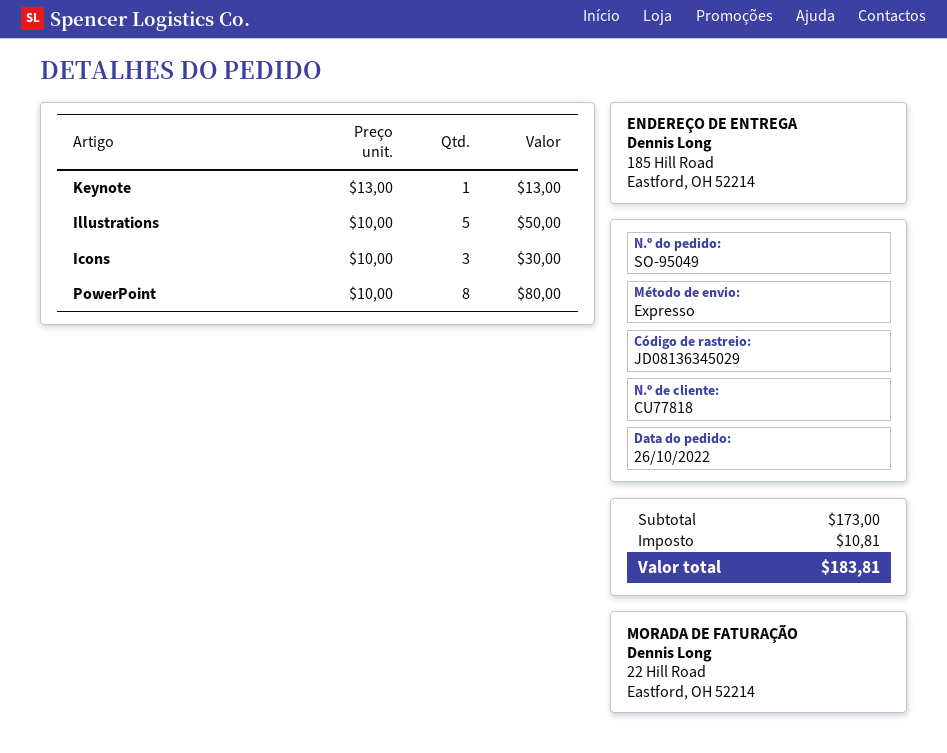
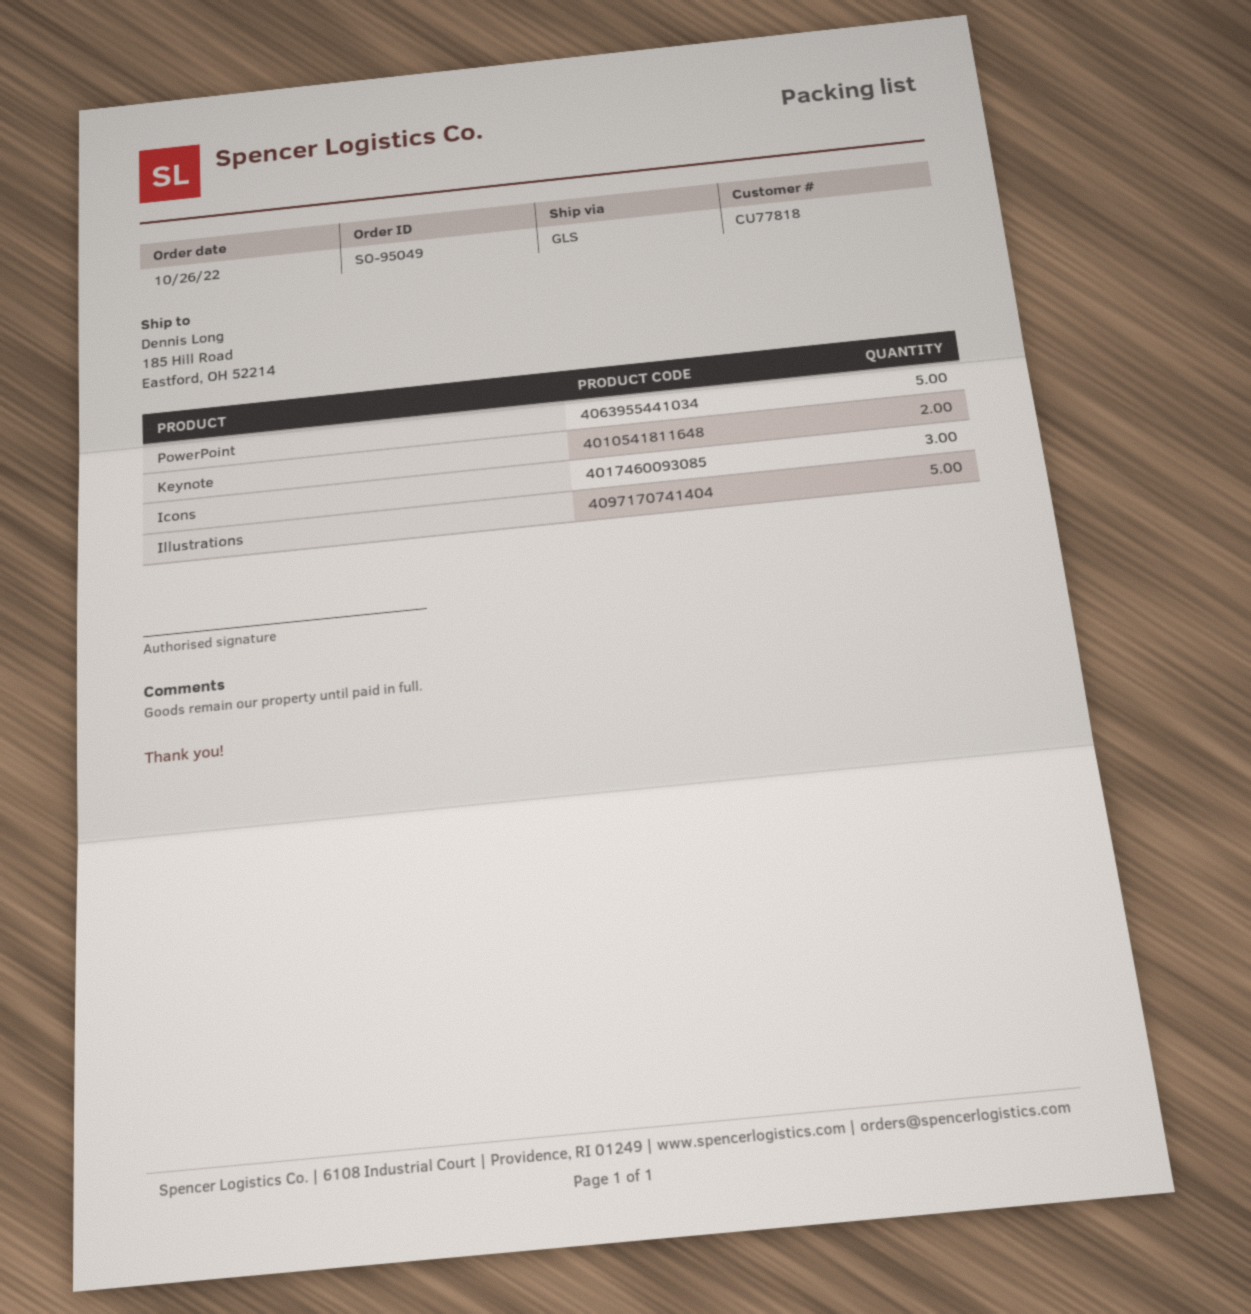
shipping method: express -> GLS
Keynote: 1 -> 2
PowerPoint: 8 -> 5

